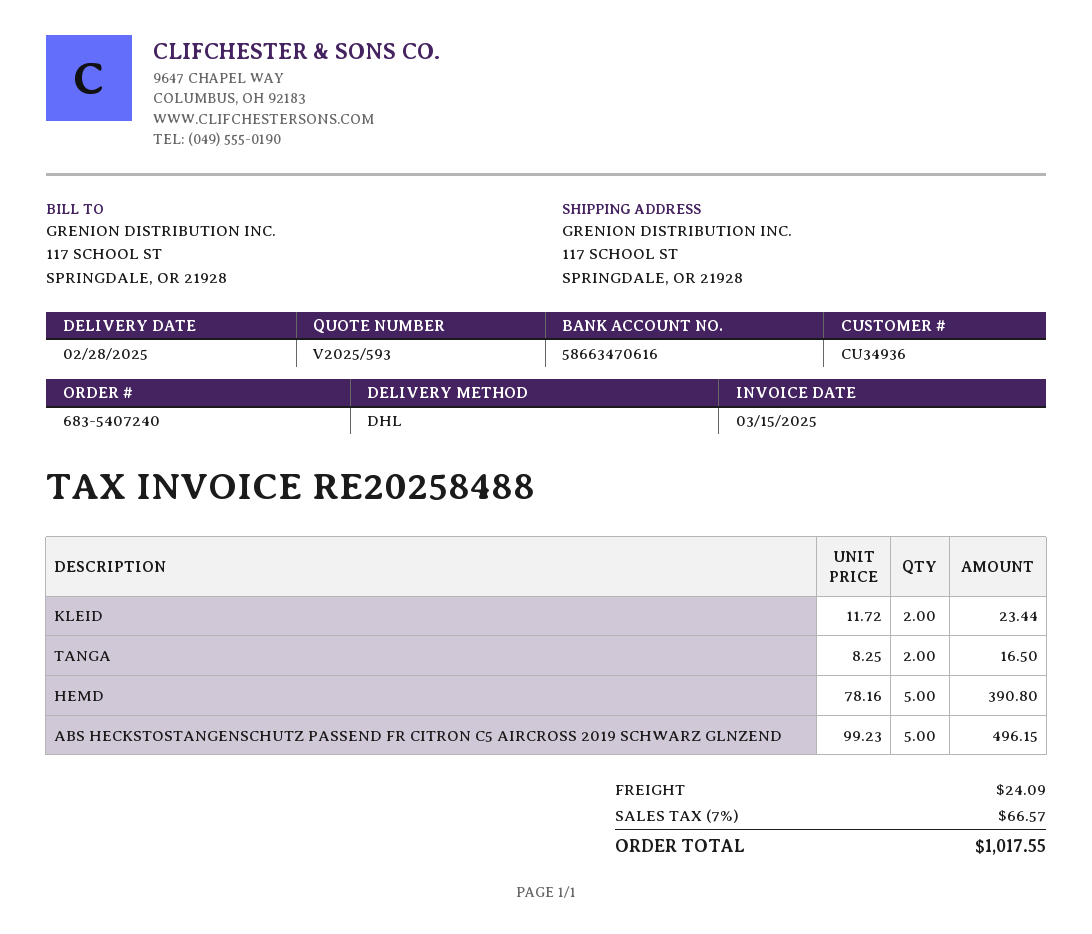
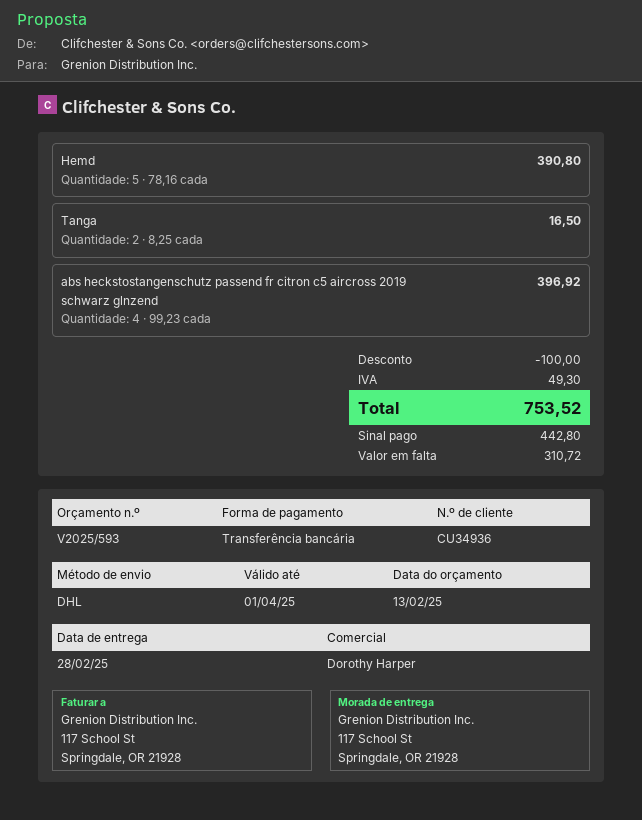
KLEID: 2 x 11.72 = 23.44 -> none
ABS HECKSTOSTANGENSCHUTZ PASSEND FR CITRON C5 AIRCROSS 2019 SCHWARZ GLNZEND: 5 x 99.23 = 496.15 -> 4 x 99.23 = 396.92
discount: none -> 100.00
shipping: 24.09 -> none
tax: 66.57 -> 49.30
total: 1017.55 -> 753.52

